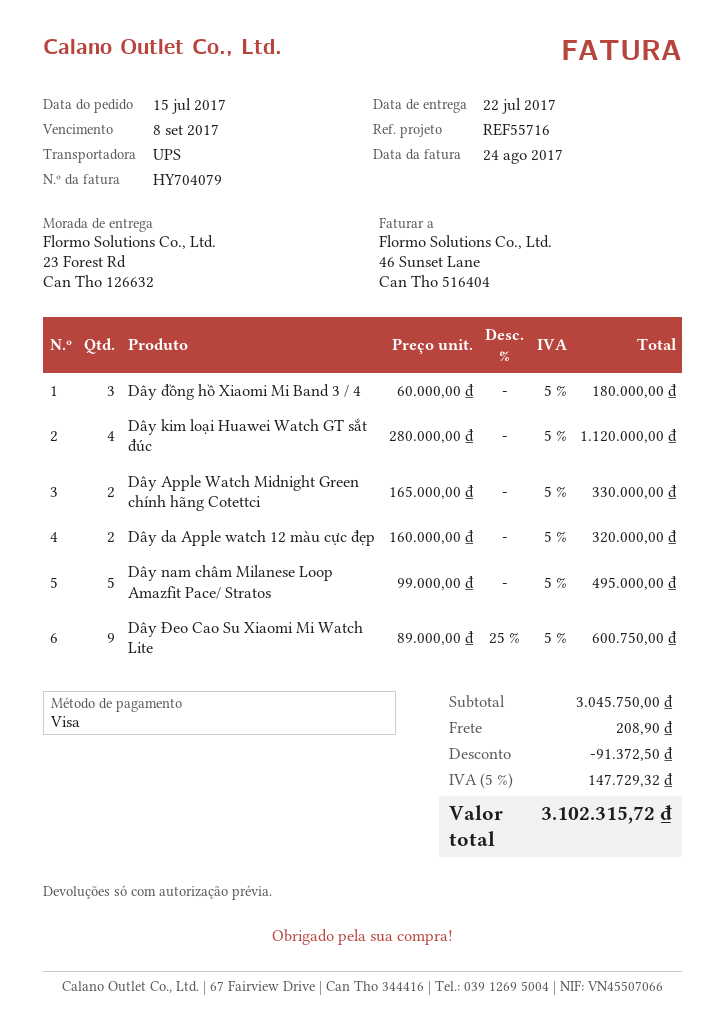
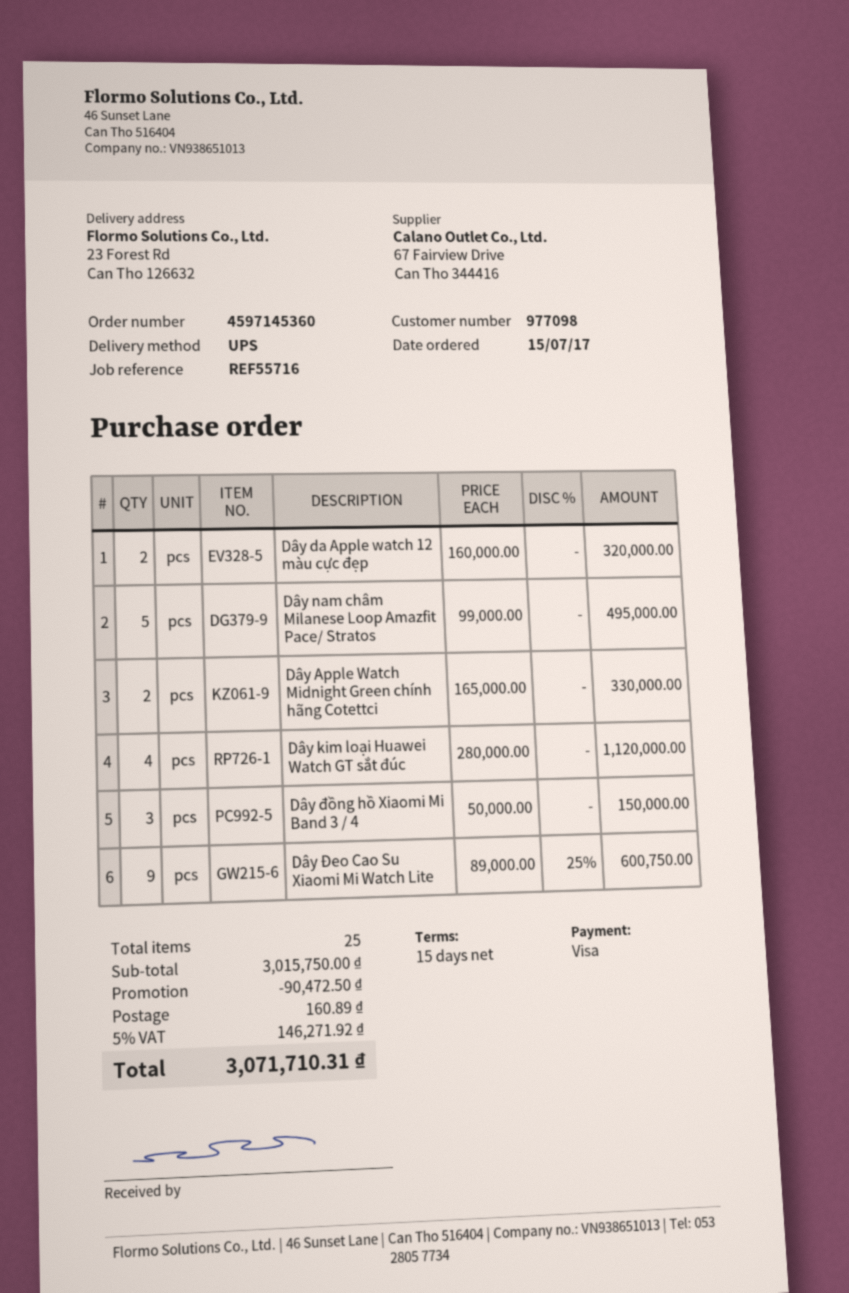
Dây đồng hồ Xiaomi Mi Band 3 / 4: 3 x 60000.00 = 180000.00 -> 3 x 50000.00 = 150000.00
subtotal: 3045750.00 -> 3015750.00
discount: 91372.50 -> 90472.50
shipping: 208.90 -> 160.89
tax: 5% = 147729.32 -> 5% = 146271.92
total: 3102315.72 -> 3071710.31

